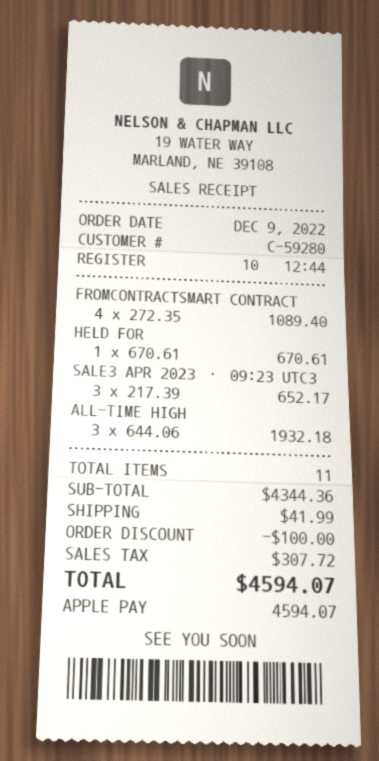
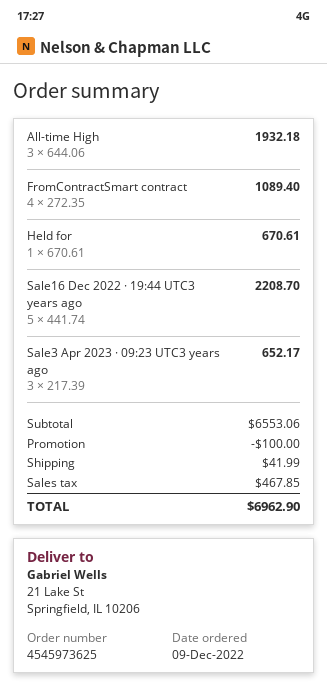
Sale16 Dec 2022 · 19:44 UTC3 years ago: none -> 5 x 441.74 = 2208.70
subtotal: 4344.36 -> 6553.06
tax: 307.72 -> 467.85
total: 4594.07 -> 6962.90

